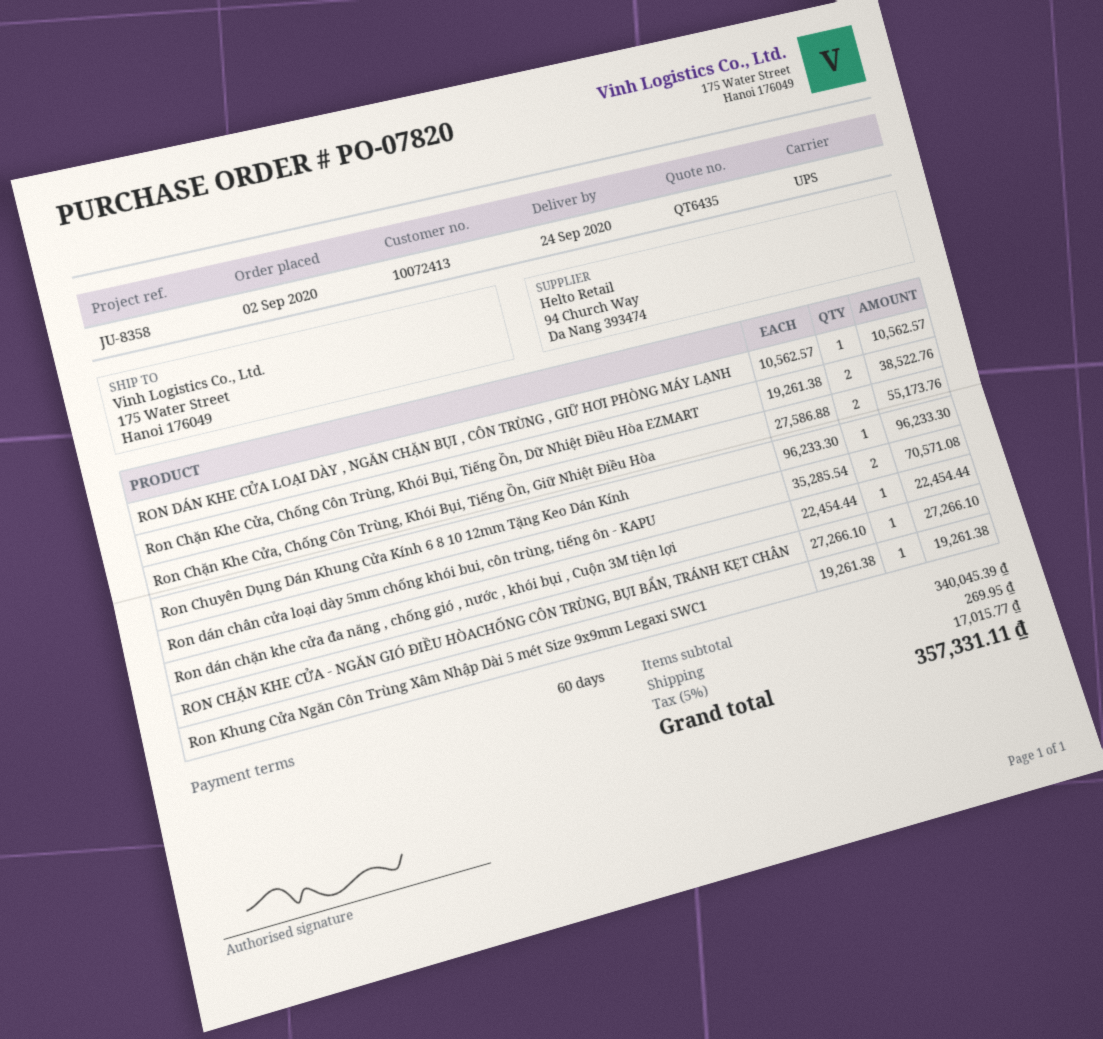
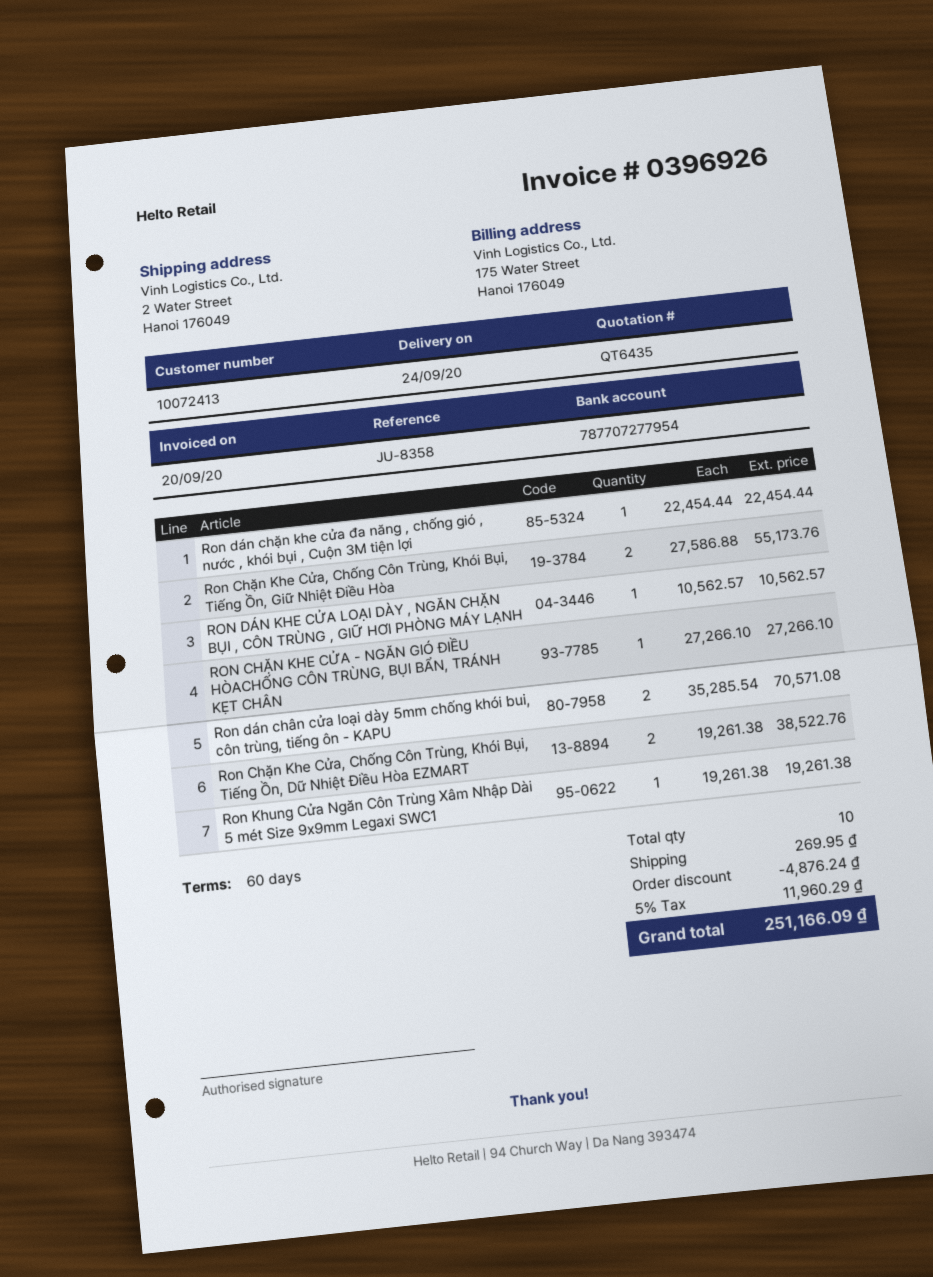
ship to: 175 Water Street, Hanoi 176049 -> 2 Water Street, Hanoi 176049
Ron Chuyên Dụng Dán Khung Cửa Kính 6 8 10 12mm Tặng Keo Dán Kính: 1 x 96233.30 = 96233.30 -> none
discount: none -> 4876.24
tax: 5% = 17015.77 -> 5% = 11960.29
total: 357331.11 -> 251166.09

